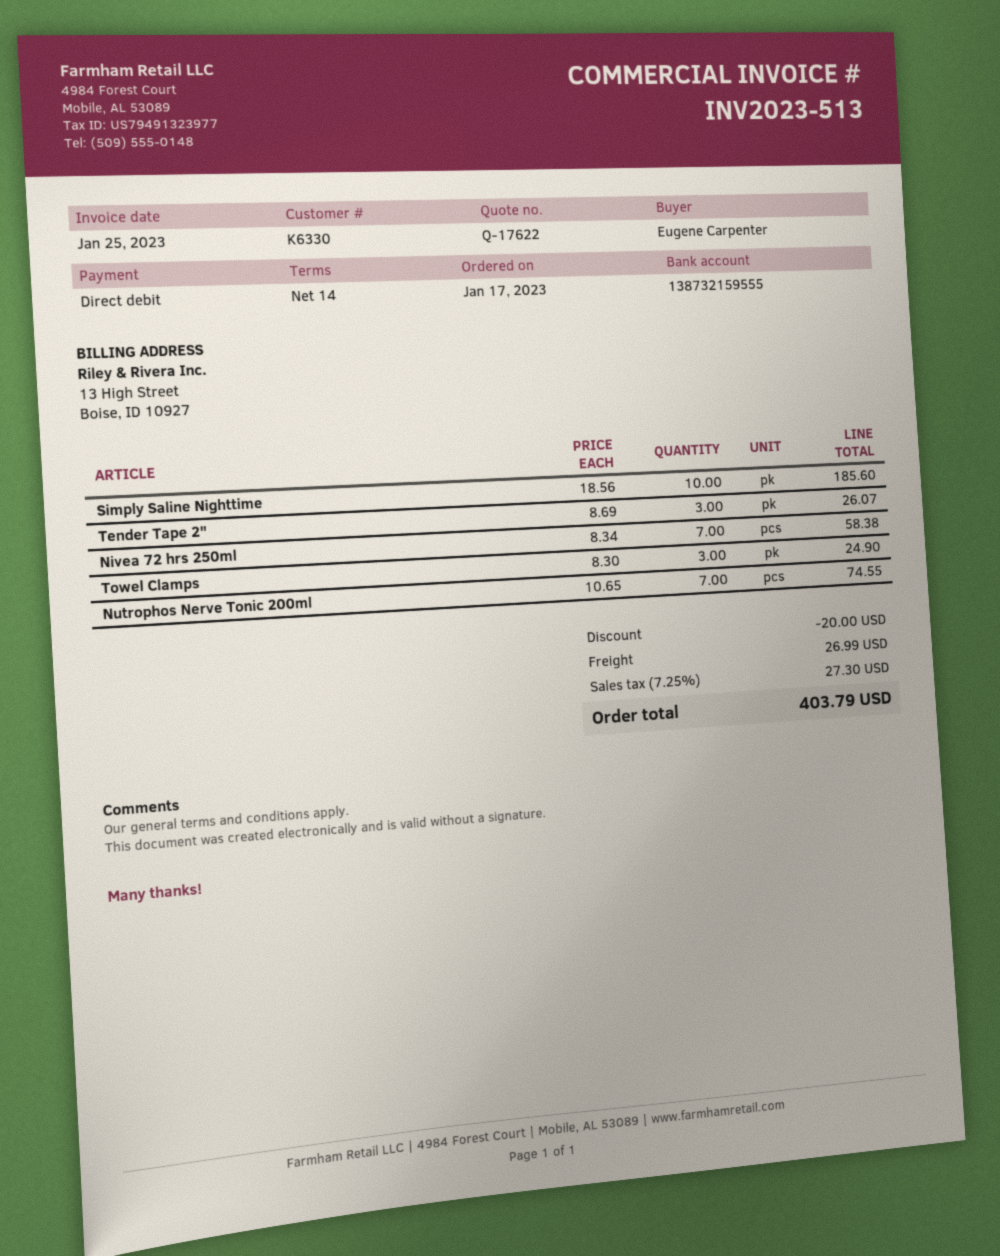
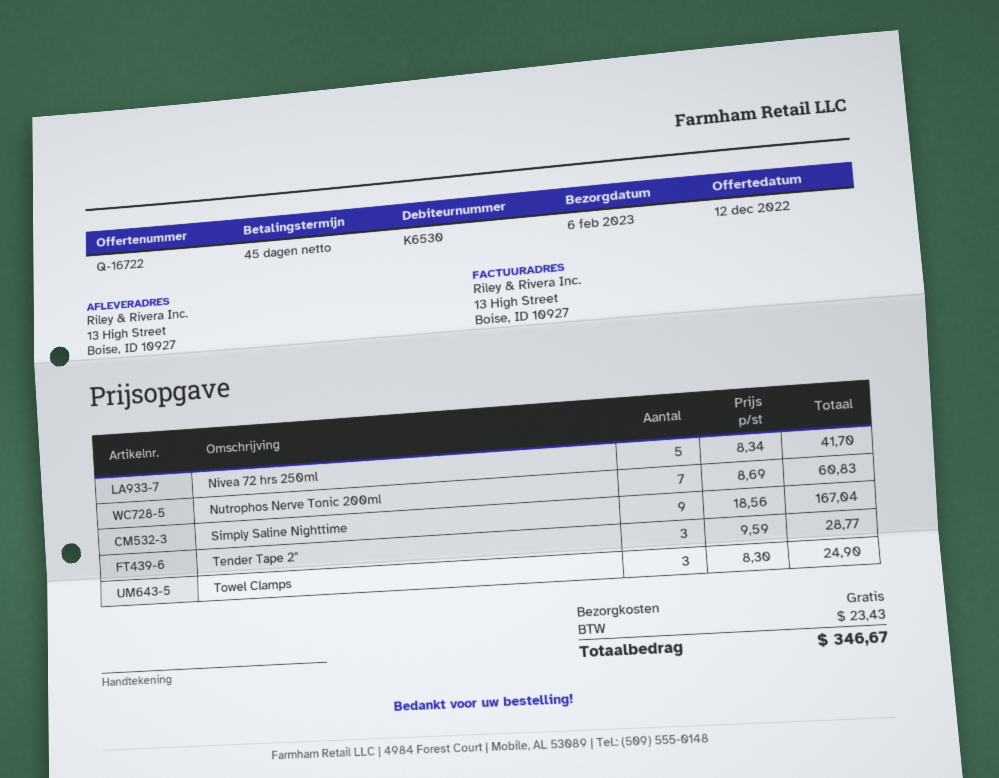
quote number: Q-17622 -> Q-16722
payment terms: 14 days -> 45 days
customer number: K6330 -> K6530
Simply Saline Nighttime: 10 x 18.56 = 185.60 -> 9 x 18.56 = 167.04
Tender Tape 2": 3 x 8.69 = 26.07 -> 3 x 9.59 = 28.77
Nivea 72 hrs 250ml: 7 x 8.34 = 58.38 -> 5 x 8.34 = 41.70
Nutrophos Nerve Tonic 200ml: 7 x 10.65 = 74.55 -> 7 x 8.69 = 60.83
discount: 20.00 -> none
shipping: 26.99 -> 0.00
tax: 27.30 -> 23.43
total: 403.79 -> 346.67

